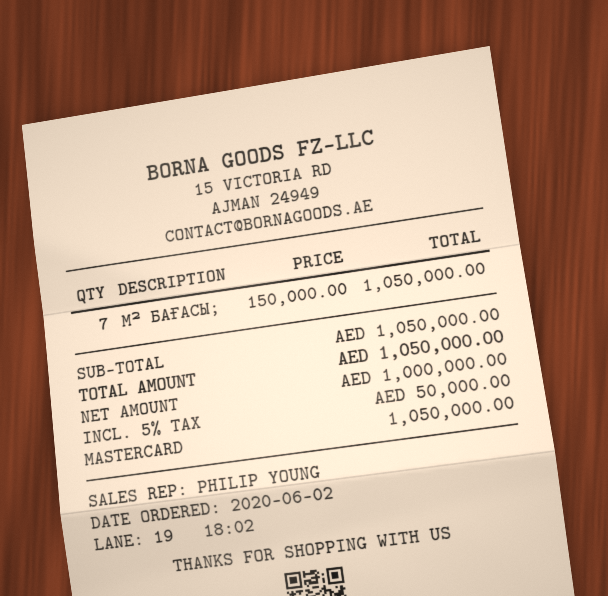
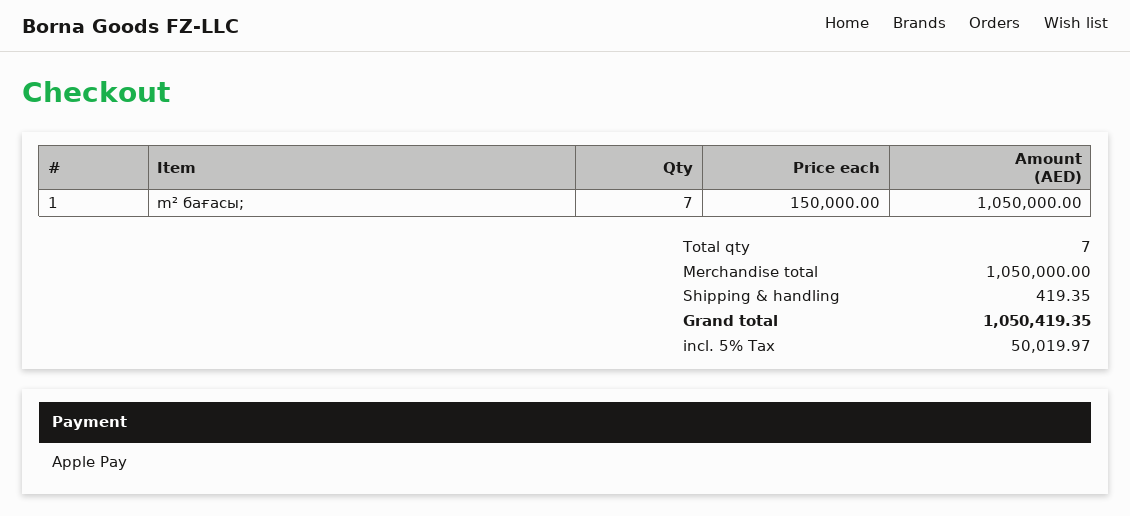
payment method: Mastercard -> Apple Pay
shipping: none -> 419.35
tax: 5% = 50000.00 -> 5% = 50019.97
total: 1050000.00 -> 1050419.35

